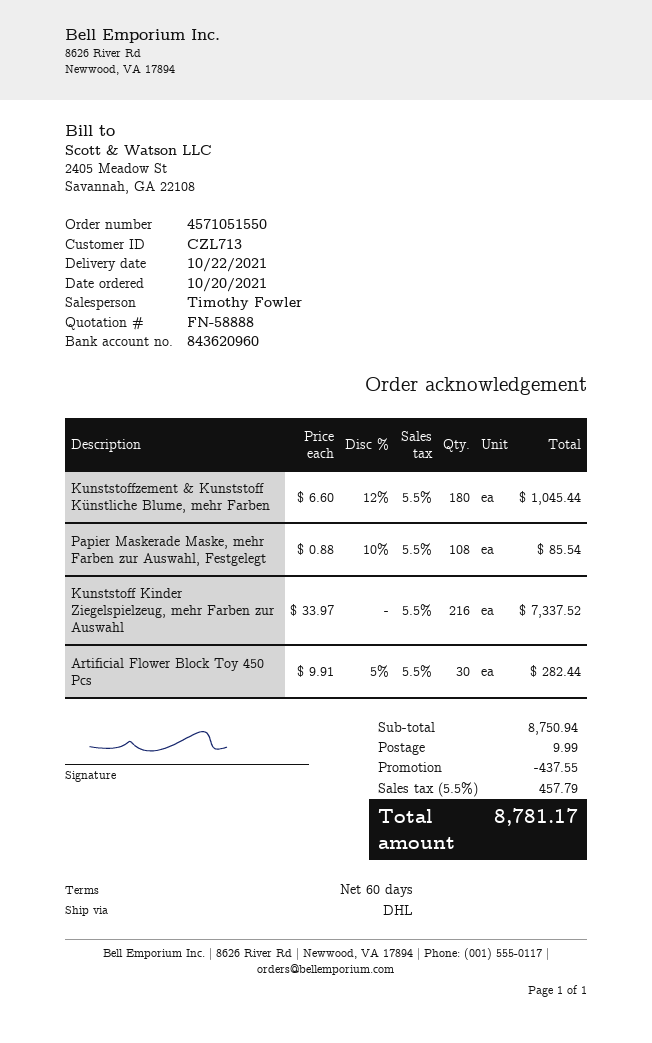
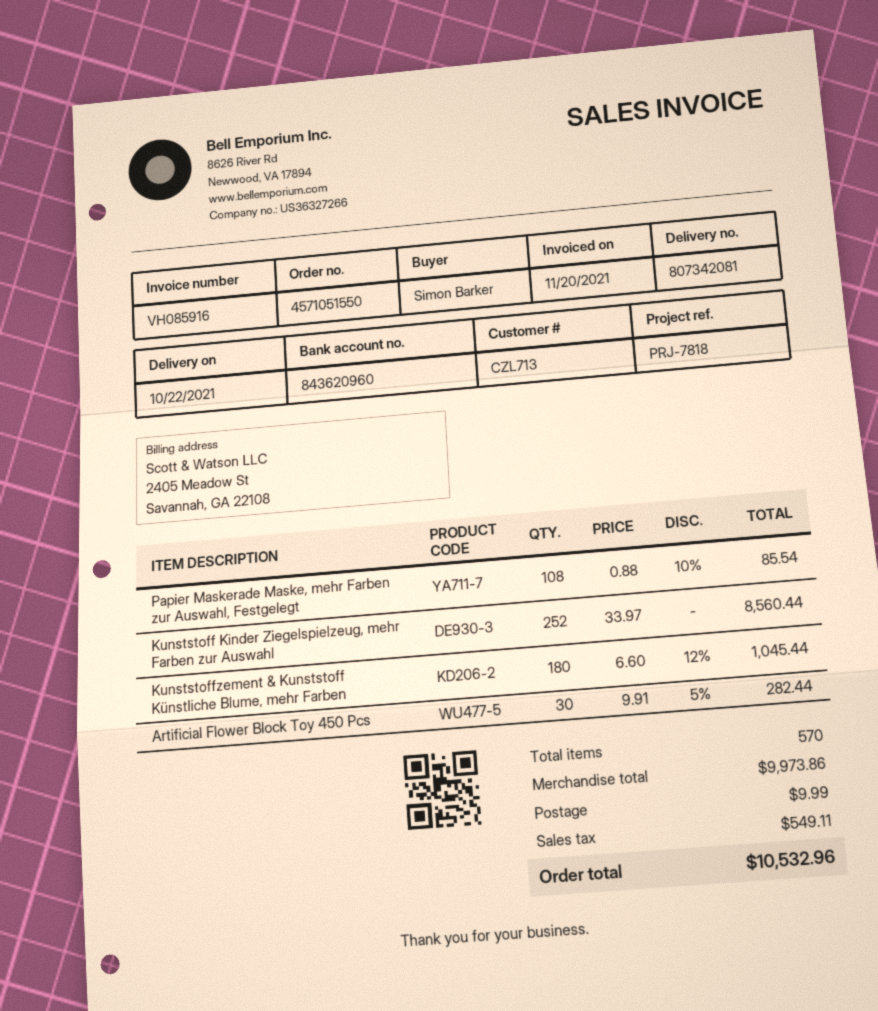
Kunststoff Kinder Ziegelspielzeug, mehr Farben zur Auswahl: 216 x 33.97 = 7337.52 -> 252 x 33.97 = 8560.44
subtotal: 8750.94 -> 9973.86
discount: 437.55 -> none
tax: 457.79 -> 549.11
total: 8781.17 -> 10532.96

